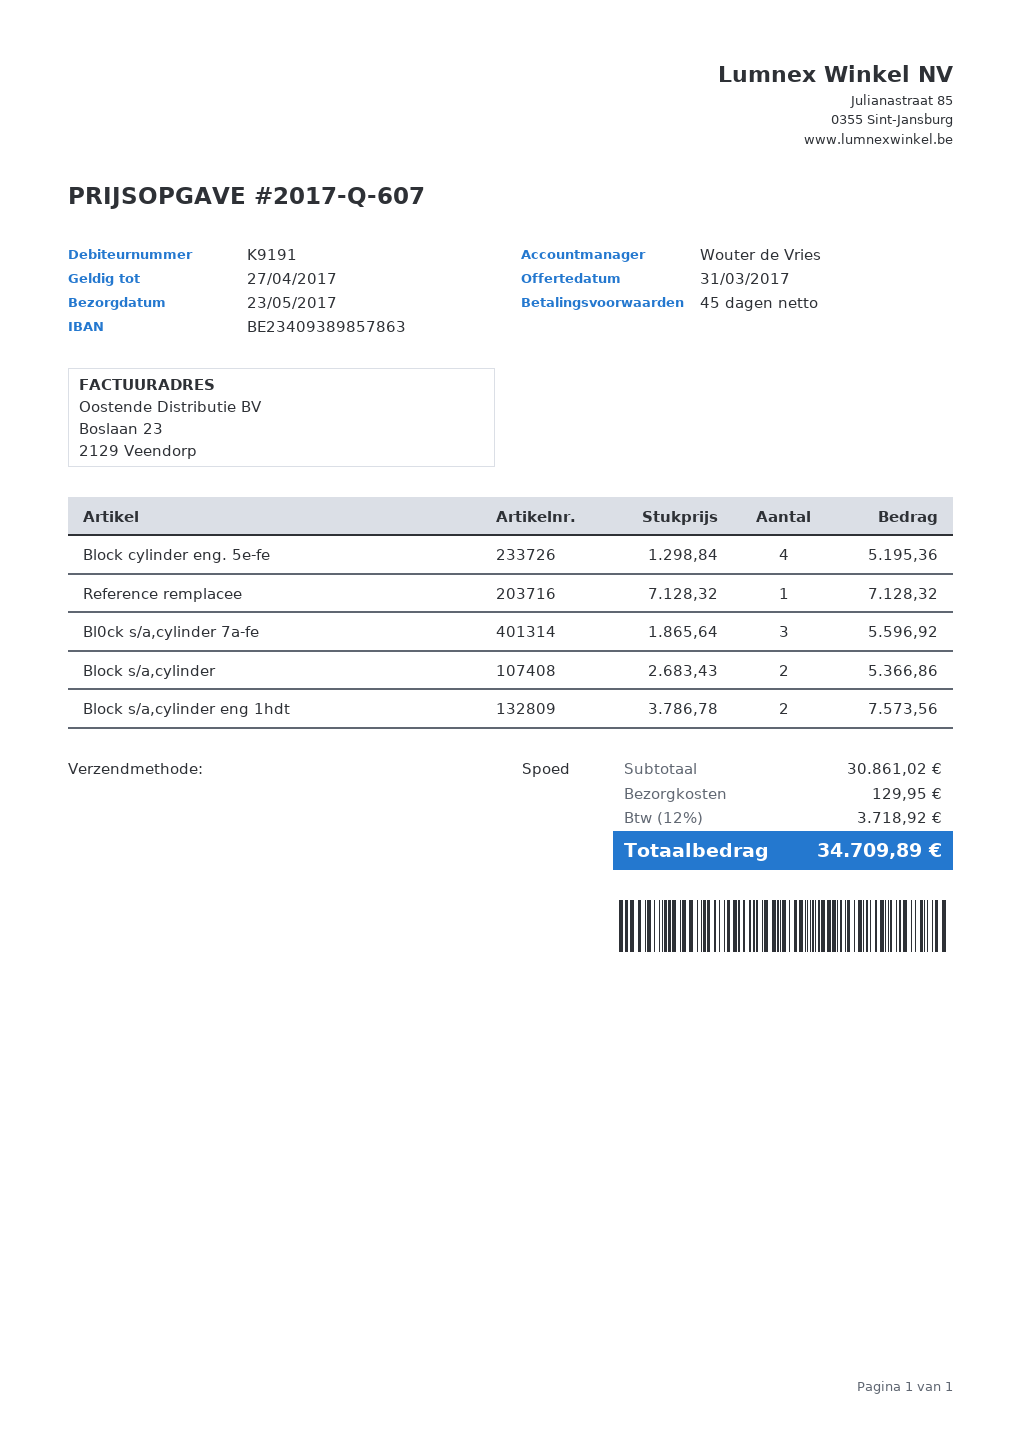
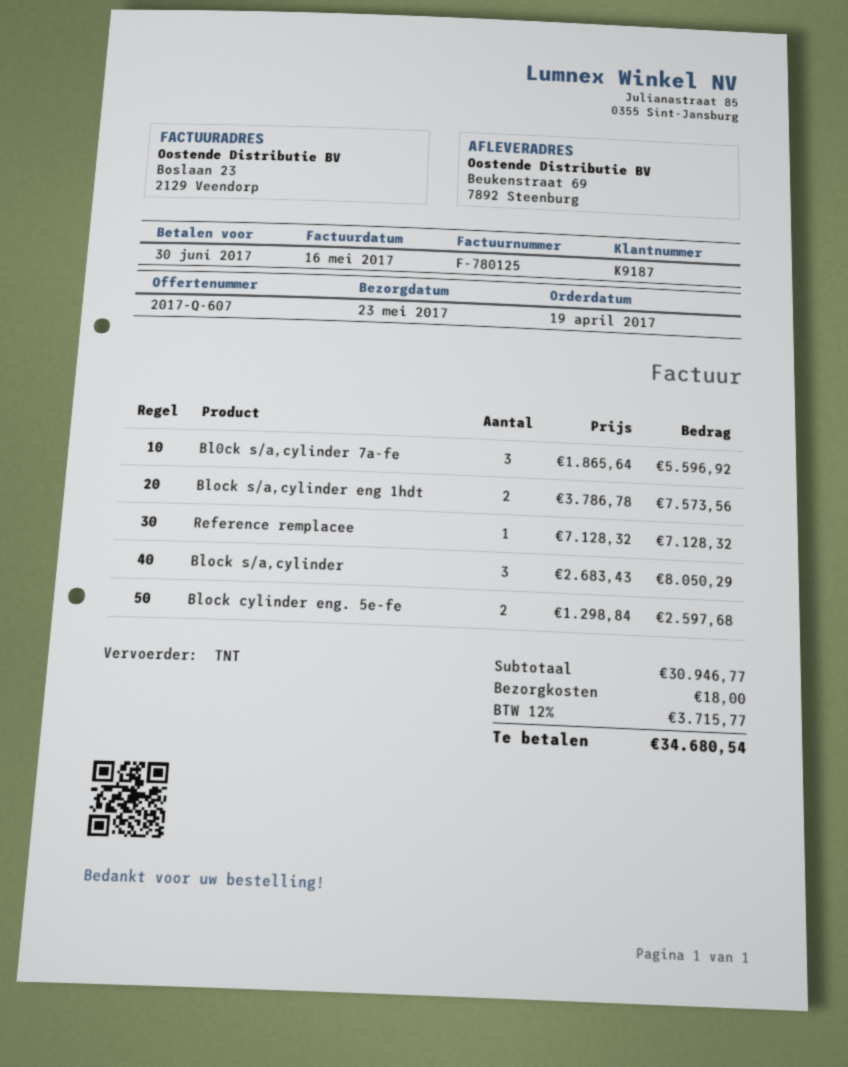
customer number: K9191 -> K9187
shipping method: express -> TNT
Block cylinder eng. 5e-fe: 4 x 1298.84 = 5195.36 -> 2 x 1298.84 = 2597.68
Block s/a,cylinder: 2 x 2683.43 = 5366.86 -> 3 x 2683.43 = 8050.29
subtotal: 30861.02 -> 30946.77
shipping: 129.95 -> 18.00
tax: 12% = 3718.92 -> 12% = 3715.77
total: 34709.89 -> 34680.54

